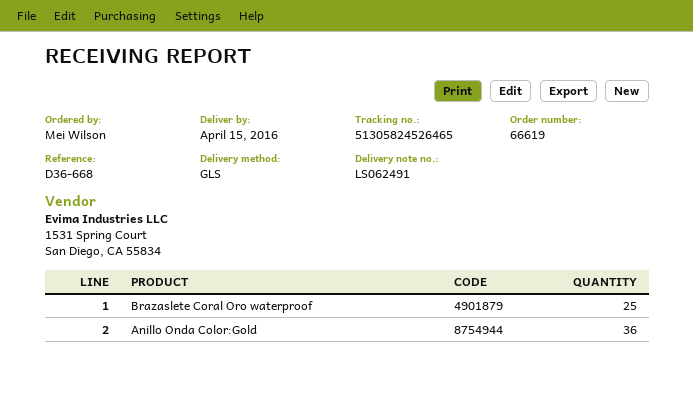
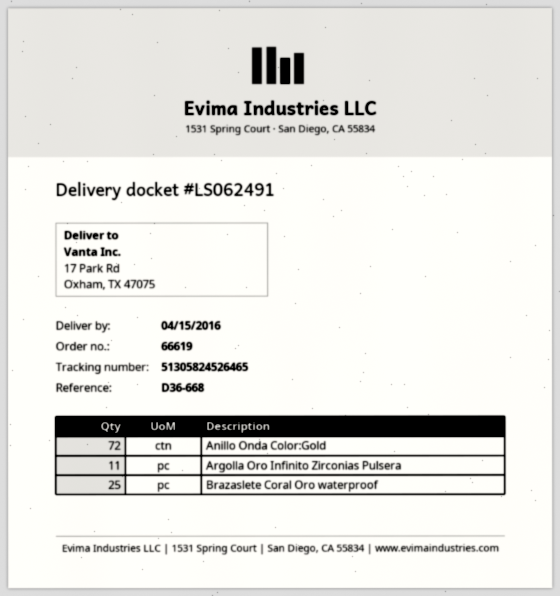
Anillo Onda Color:Gold: 36 -> 72
Argolla Oro Infinito Zirconias Pulsera: none -> 11

